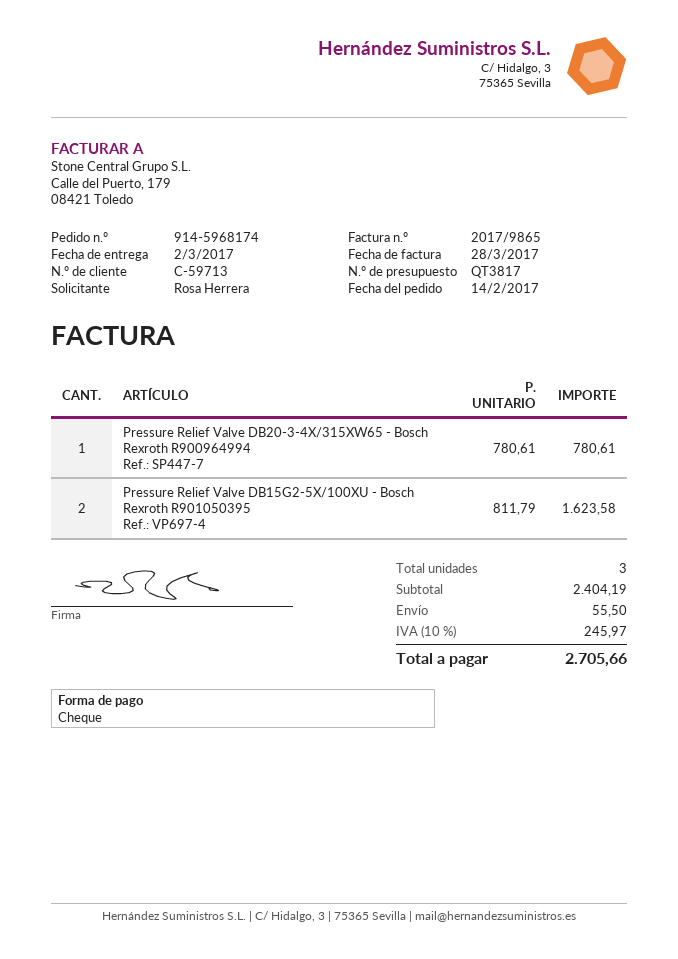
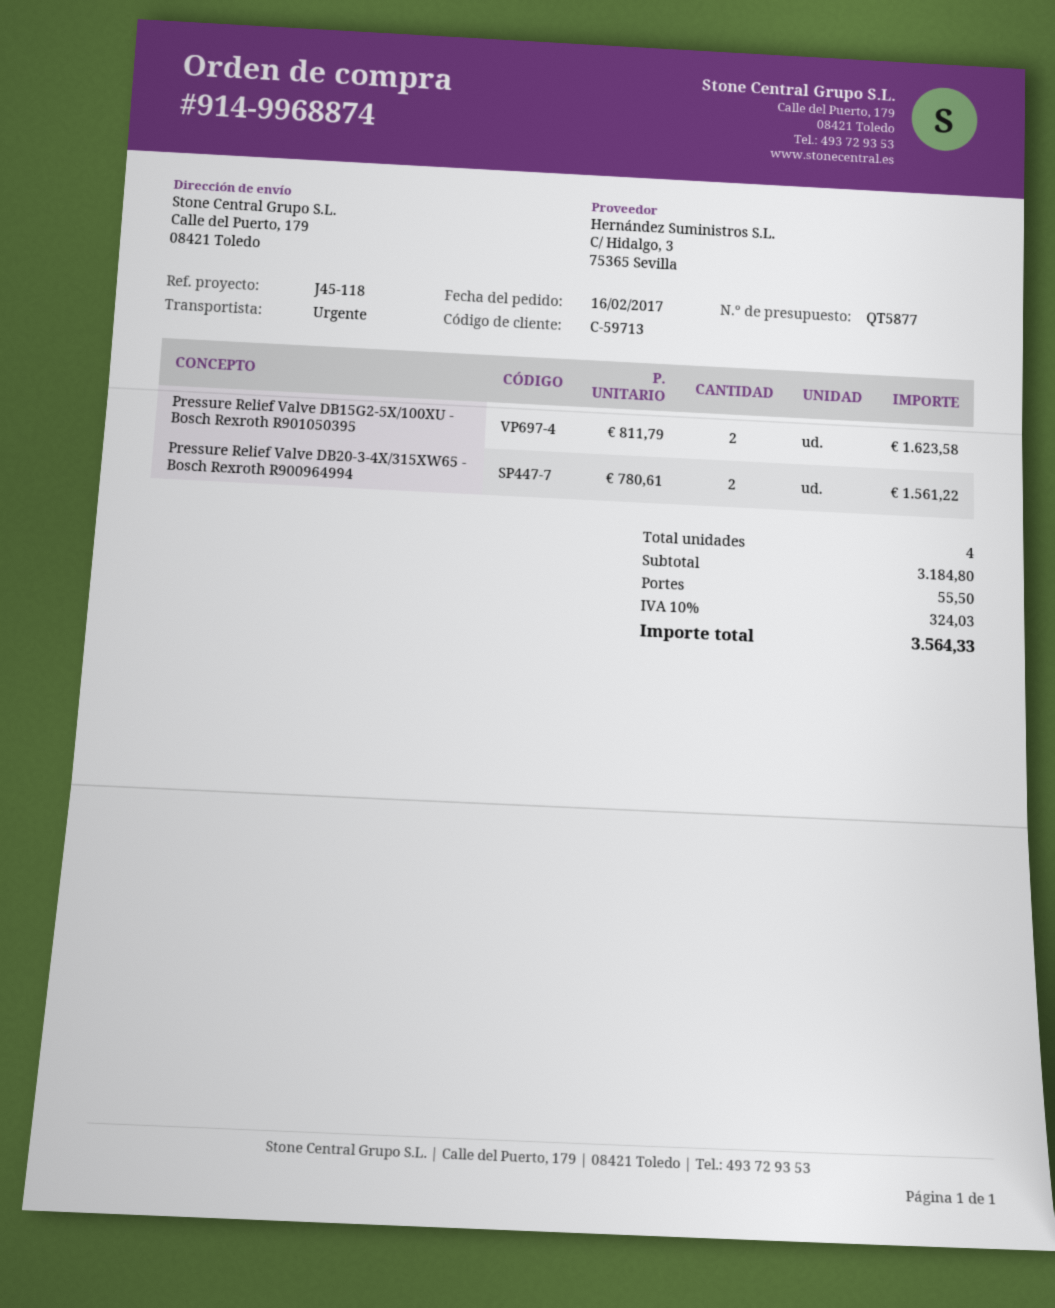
quote number: QT3817 -> QT5877
order number: 914-5968174 -> 914-9968874
order date: 2017-02-14 -> 2017-02-16
Pressure Relief Valve DB20-3-4X/315XW65 - Bosch Rexroth R900964994: 1 x 780.61 = 780.61 -> 2 x 780.61 = 1561.22
total quantity: 3 -> 4
subtotal: 2404.19 -> 3184.80
tax: 10% = 245.97 -> 10% = 324.03
total: 2705.66 -> 3564.33

